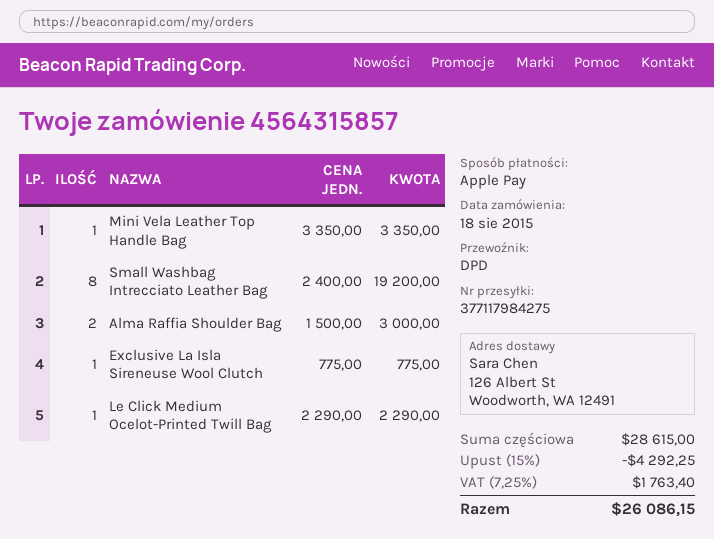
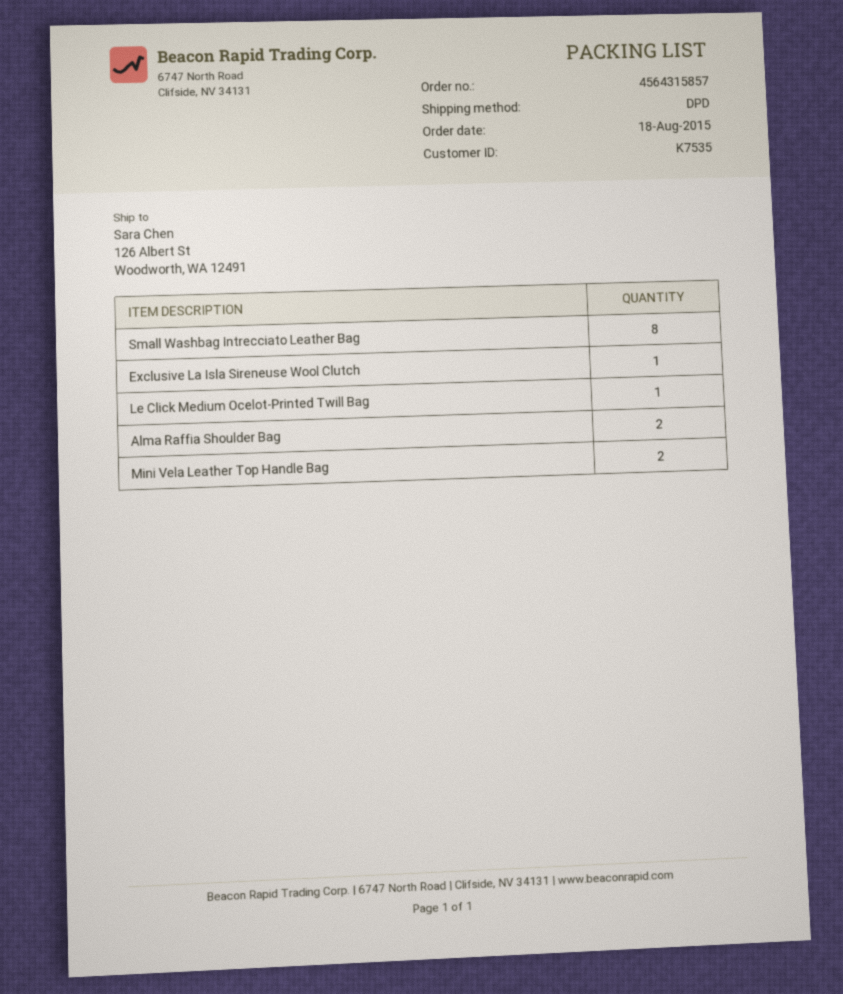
Mini Vela Leather Top Handle Bag: 1 -> 2

